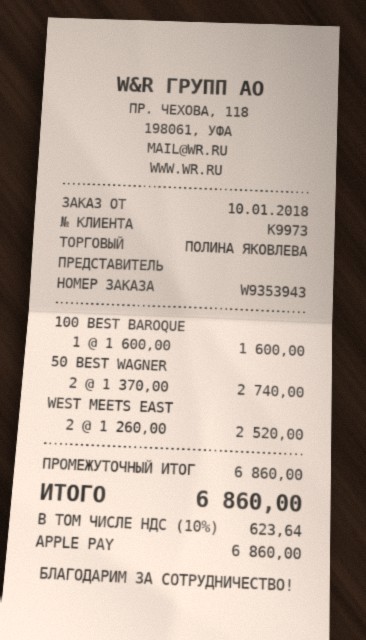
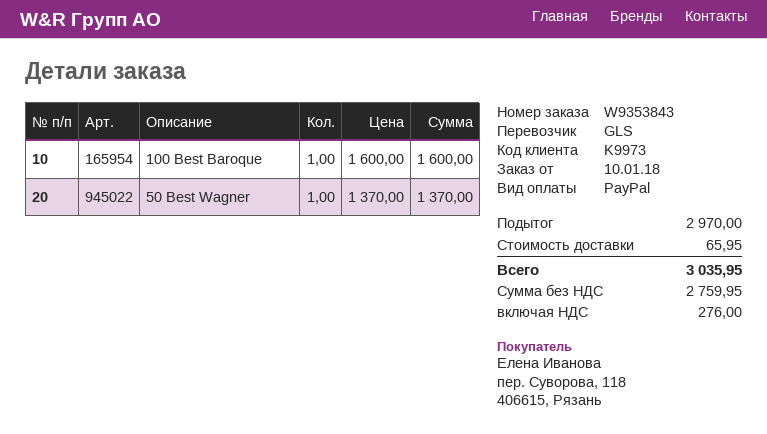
order number: W9353943 -> W9353843
payment method: Apple Pay -> PayPal
50 BEST WAGNER: 2 x 1370.00 = 2740.00 -> 1 x 1370.00 = 1370.00
WEST MEETS EAST: 2 x 1260.00 = 2520.00 -> none
subtotal: 6860.00 -> 2970.00
shipping: none -> 65.95
tax: 623.64 -> 276.00
total: 6860.00 -> 3035.95

